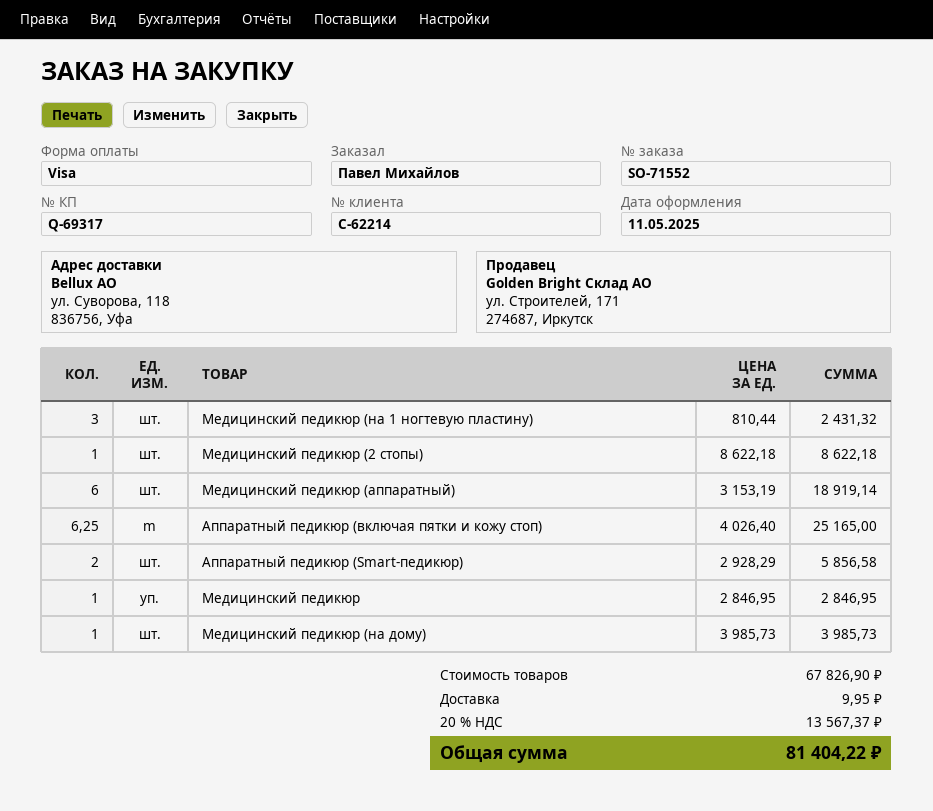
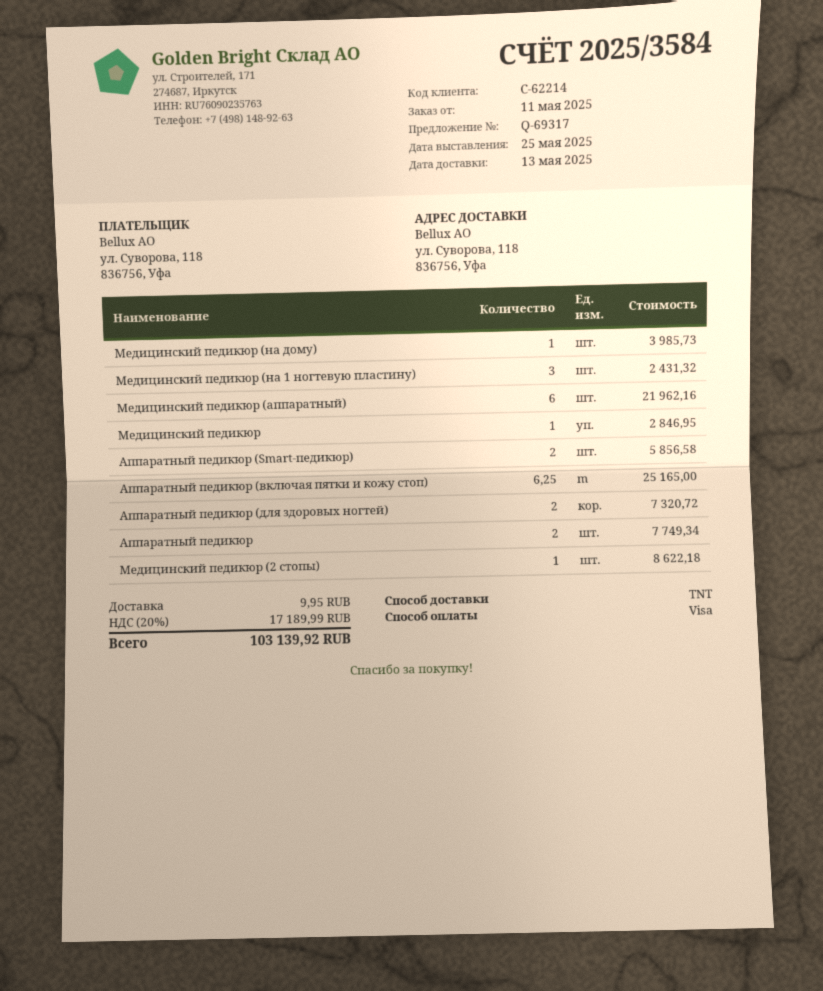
Медицинский педикюр (аппаратный): 6 for 18919.14 -> 6 for 21962.16
Аппаратный педикюр (для здоровых ногтей): none -> 2 for 7320.72
Аппаратный педикюр: none -> 2 for 7749.34
tax: 20% = 13567.37 -> 20% = 17189.99
total: 81404.22 -> 103139.92

